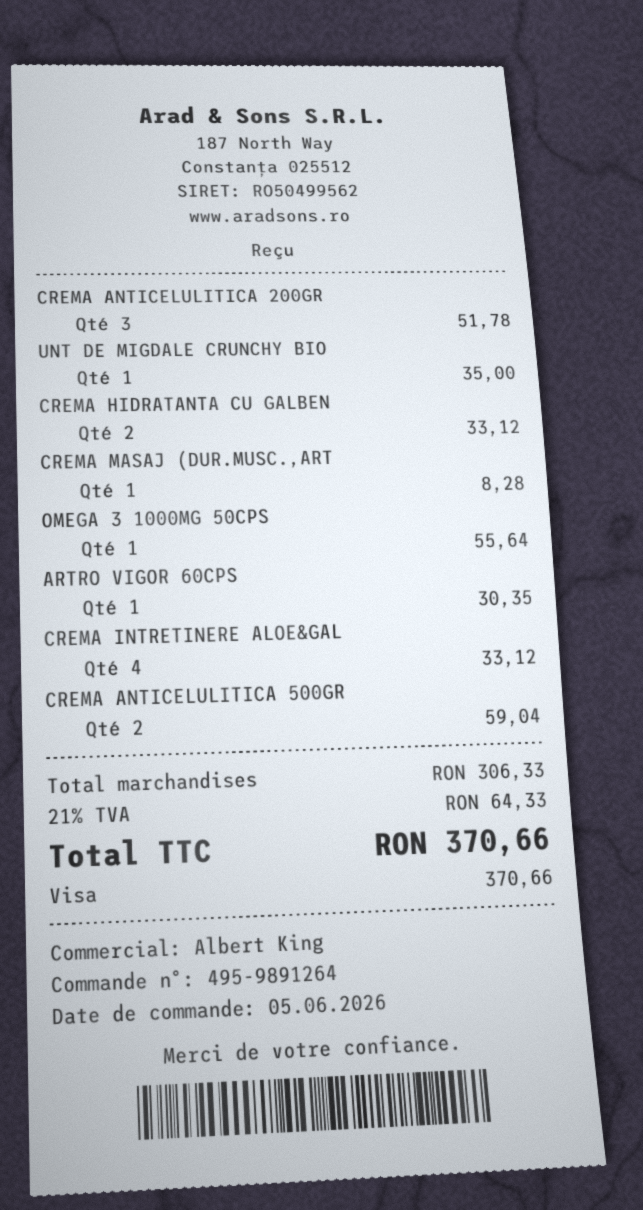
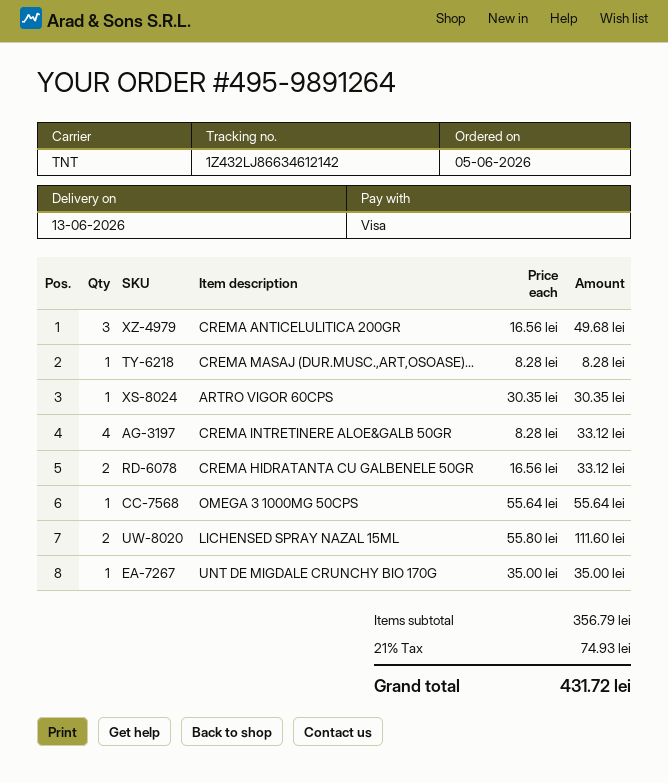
CREMA ANTICELULITICA 200GR: 3 for 51.78 -> 3 for 49.68
CREMA ANTICELULITICA 500GR: 2 for 59.04 -> none
LICHENSED SPRAY NAZAL 15ML: none -> 2 for 111.60
subtotal: 306.33 -> 356.79
tax: 21% = 64.33 -> 21% = 74.93
total: 370.66 -> 431.72

